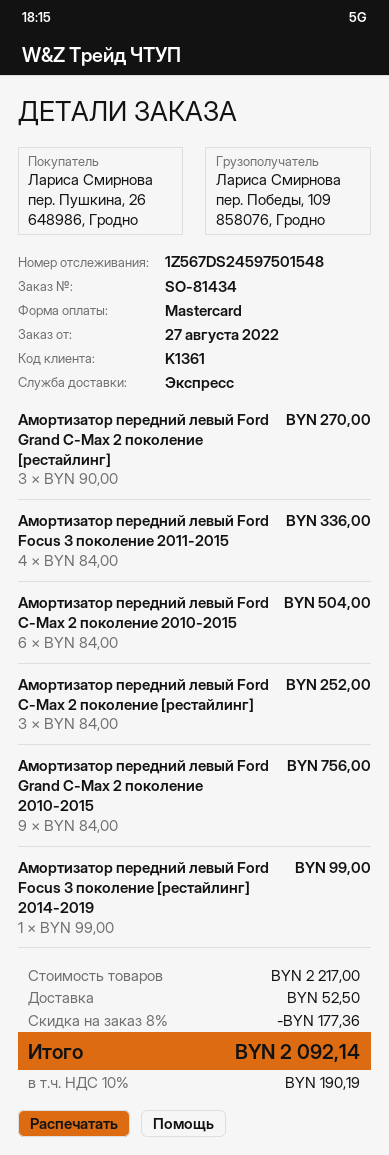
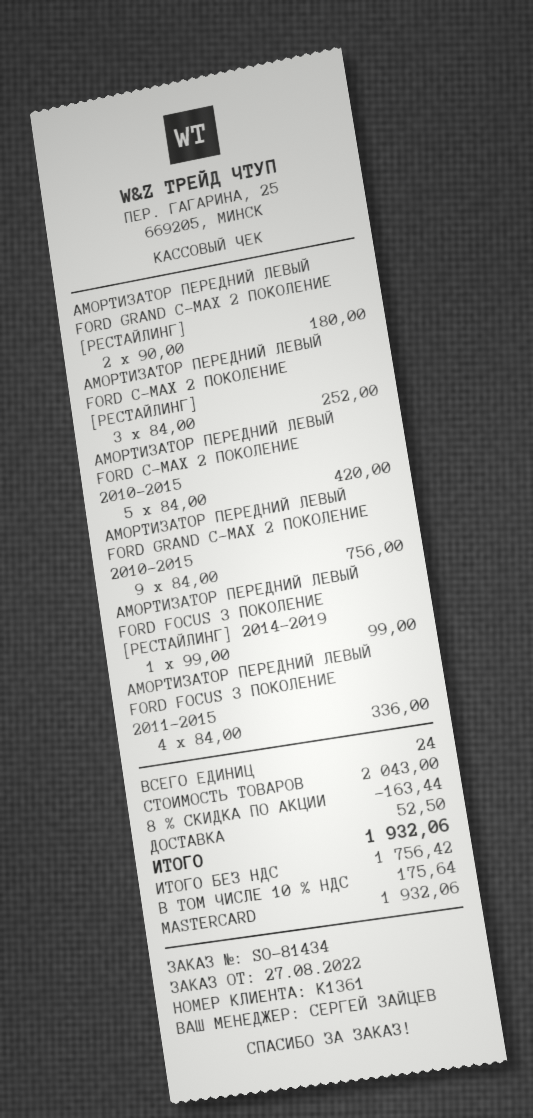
Амортизатор передний левый Ford Grand C-Max 2 поколение [рестайлинг]: 3 x 90.00 = 270.00 -> 2 x 90.00 = 180.00
Амортизатор передний левый Ford C-Max 2 поколение 2010-2015: 6 x 84.00 = 504.00 -> 5 x 84.00 = 420.00
subtotal: 2217.00 -> 2043.00
discount: 8% = 177.36 -> 8% = 163.44
tax: 10% = 190.19 -> 10% = 175.64
total: 2092.14 -> 1932.06

